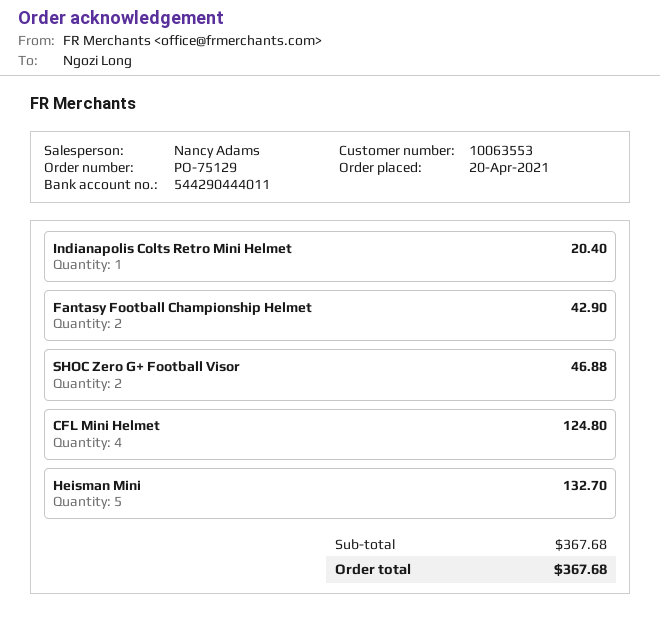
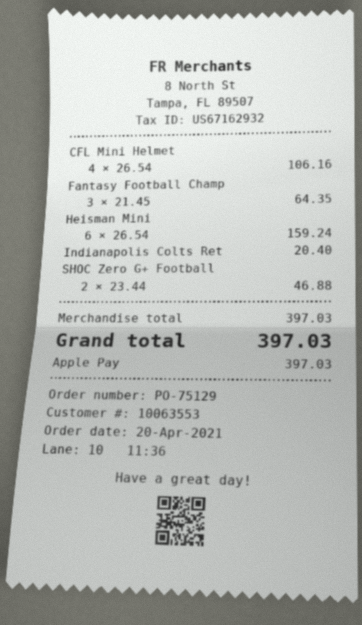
Fantasy Football Championship Helmet: 2 for 42.90 -> 3 for 64.35
CFL Mini Helmet: 4 for 124.80 -> 4 for 106.16
Heisman Mini: 5 for 132.70 -> 6 for 159.24
subtotal: 367.68 -> 397.03
total: 367.68 -> 397.03

